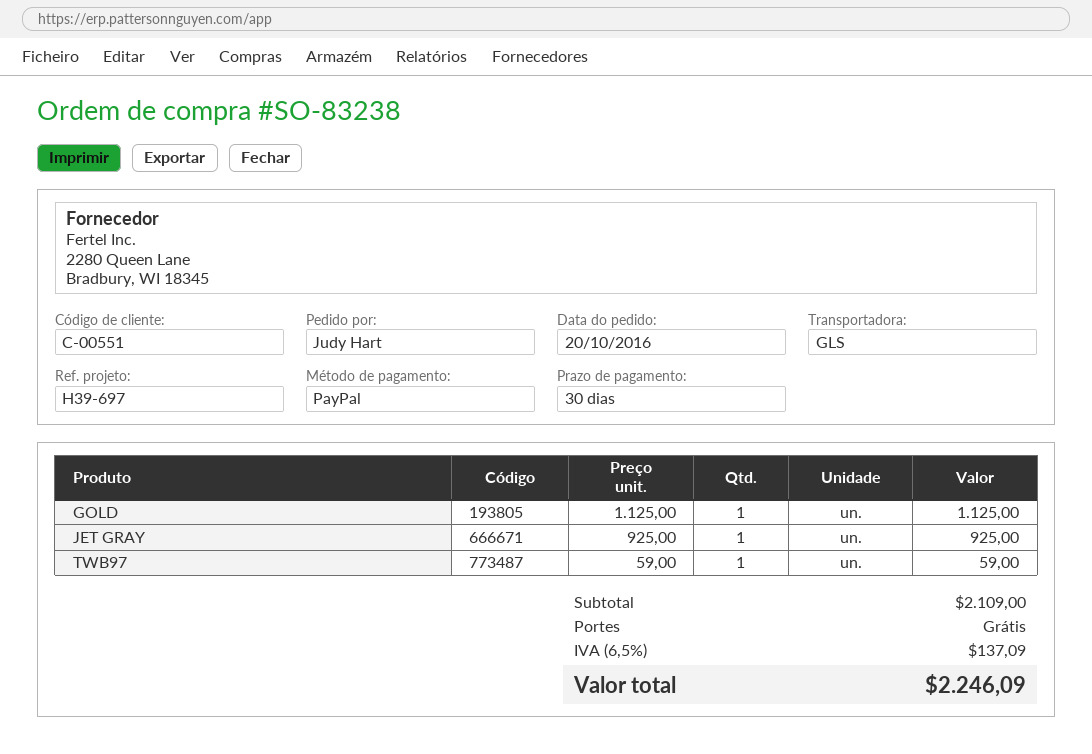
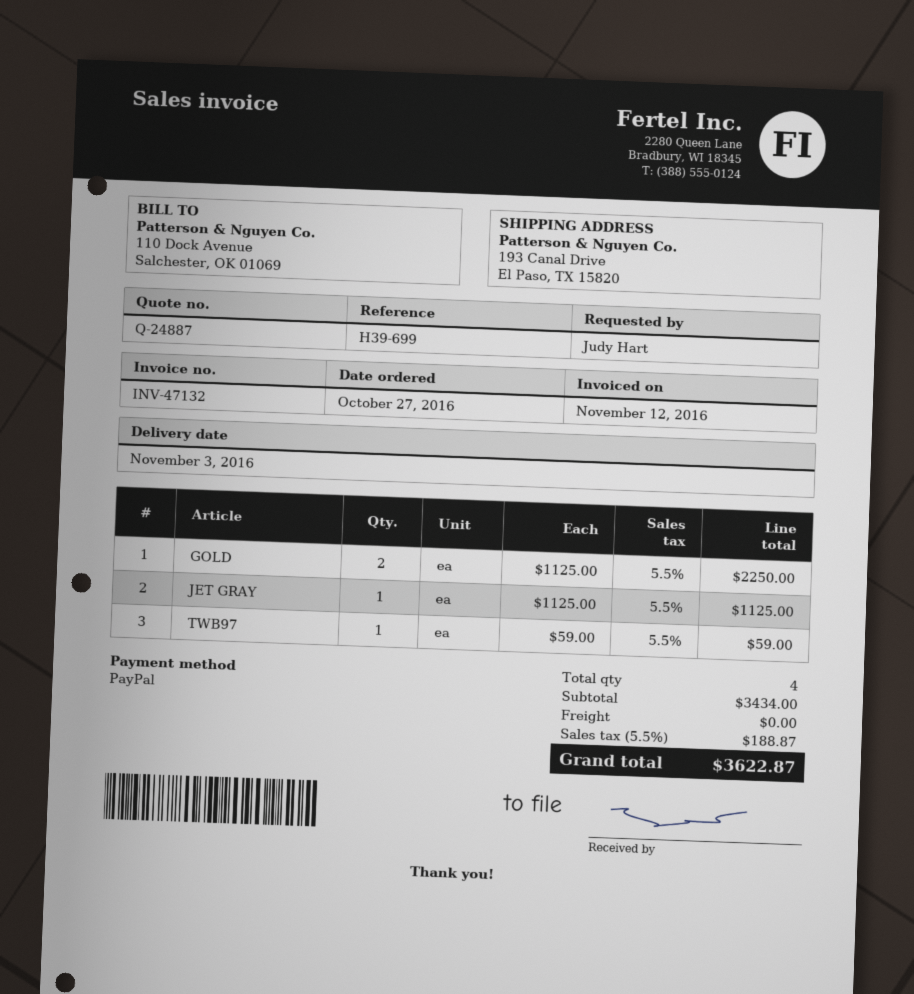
order date: 2016-10-20 -> 2016-10-27
reference: H39-697 -> H39-699
GOLD: 1 x 1125.00 = 1125.00 -> 2 x 1125.00 = 2250.00
JET GRAY: 1 x 925.00 = 925.00 -> 1 x 1125.00 = 1125.00
subtotal: 2109.00 -> 3434.00
tax: 6.5% = 137.09 -> 5.5% = 188.87
total: 2246.09 -> 3622.87

